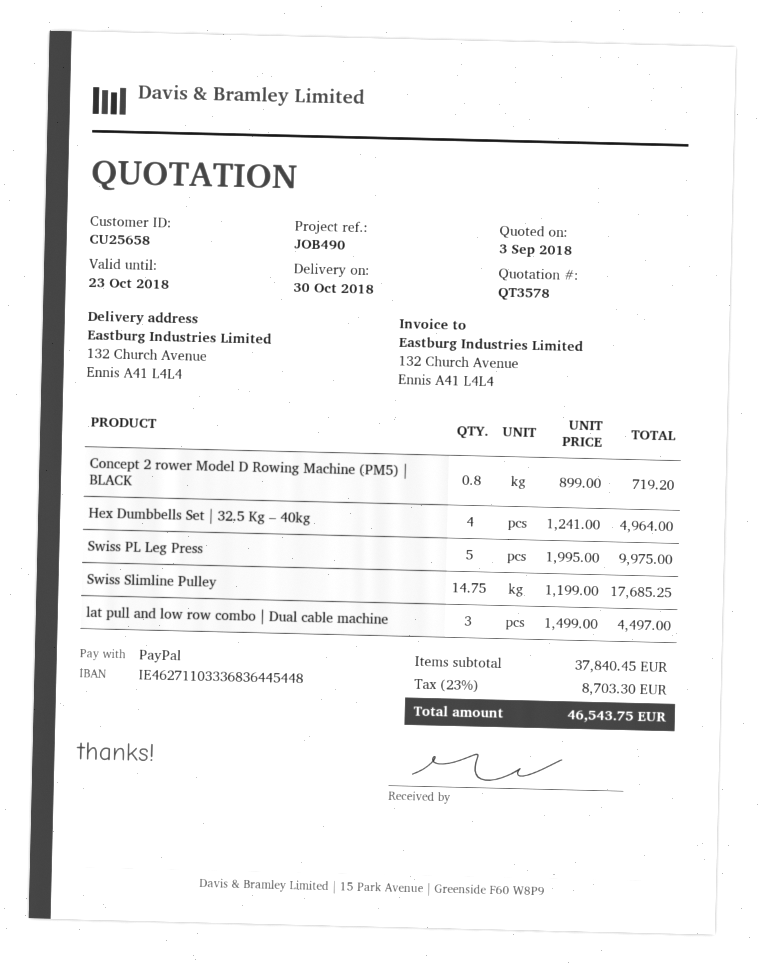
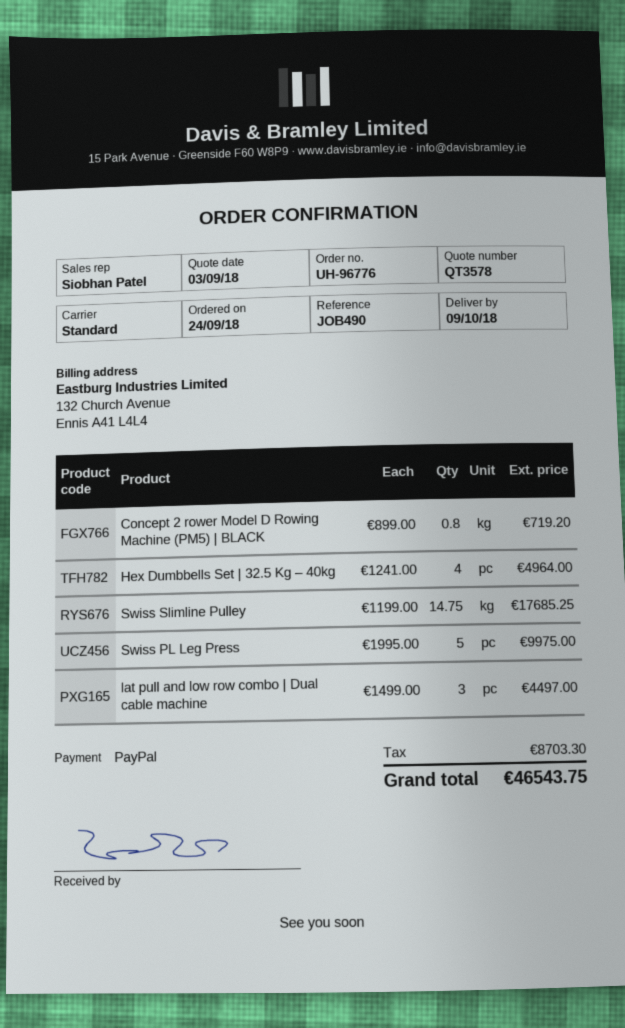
delivery date: 2018-10-30 -> 2018-10-09

